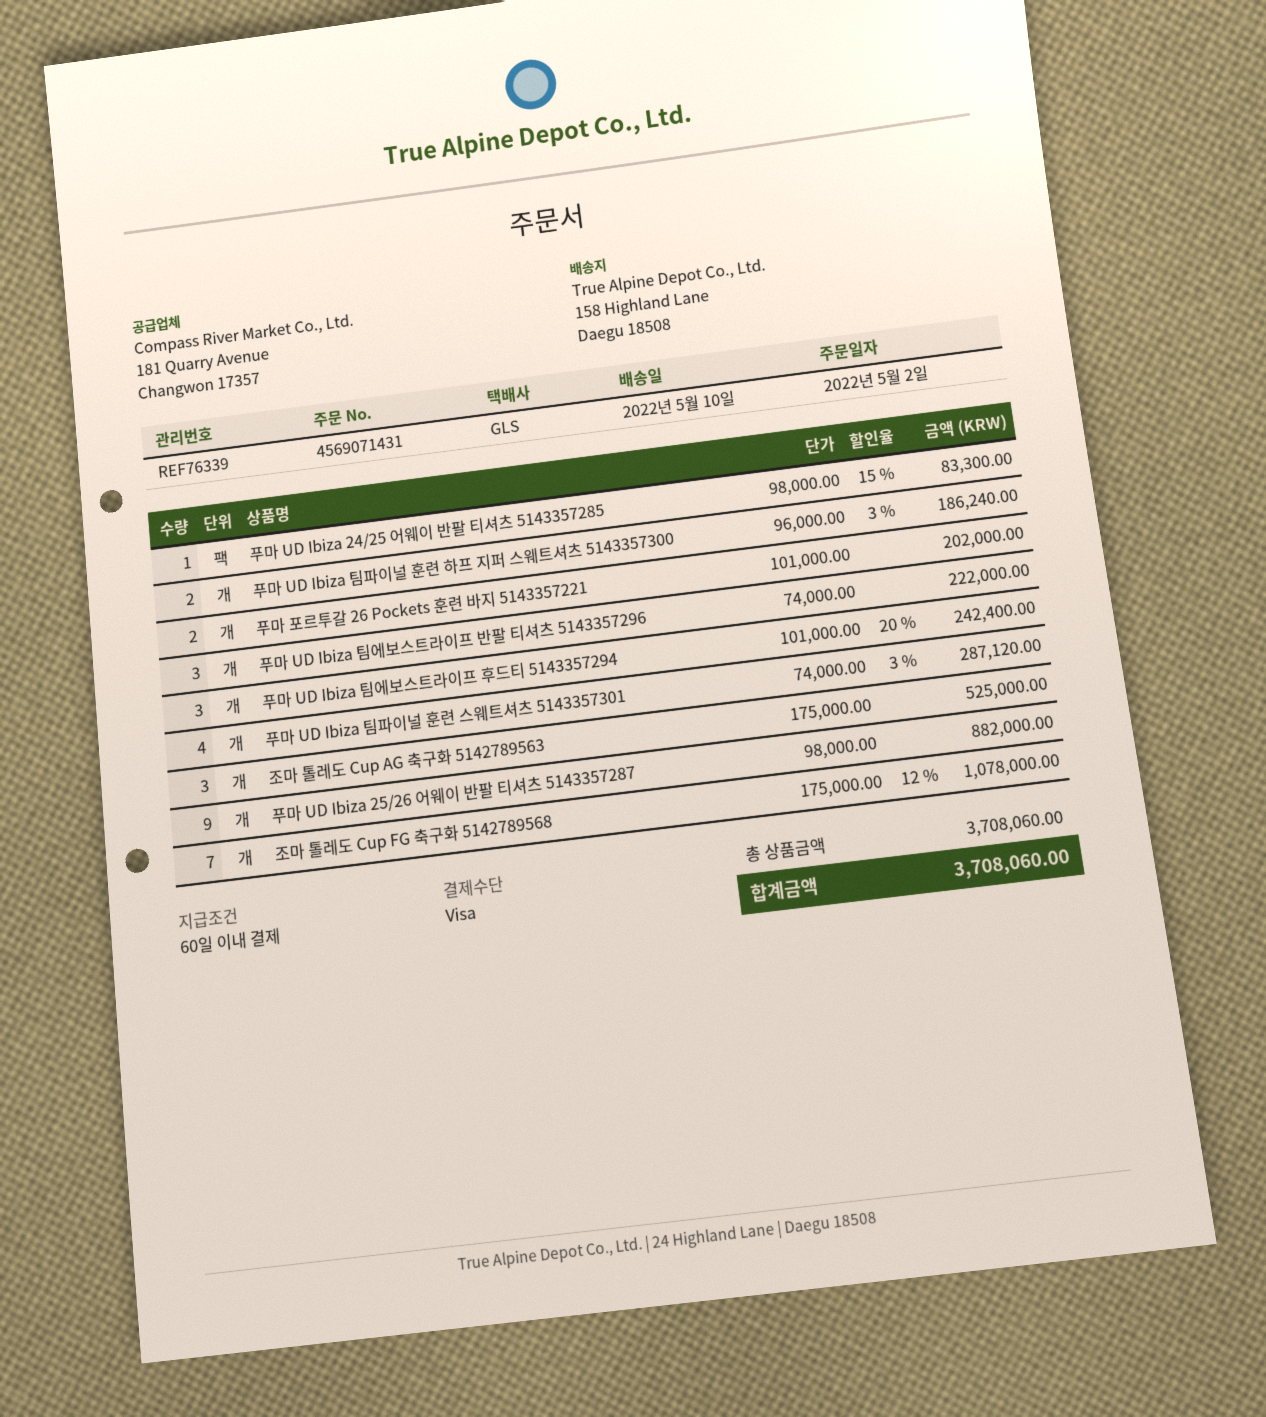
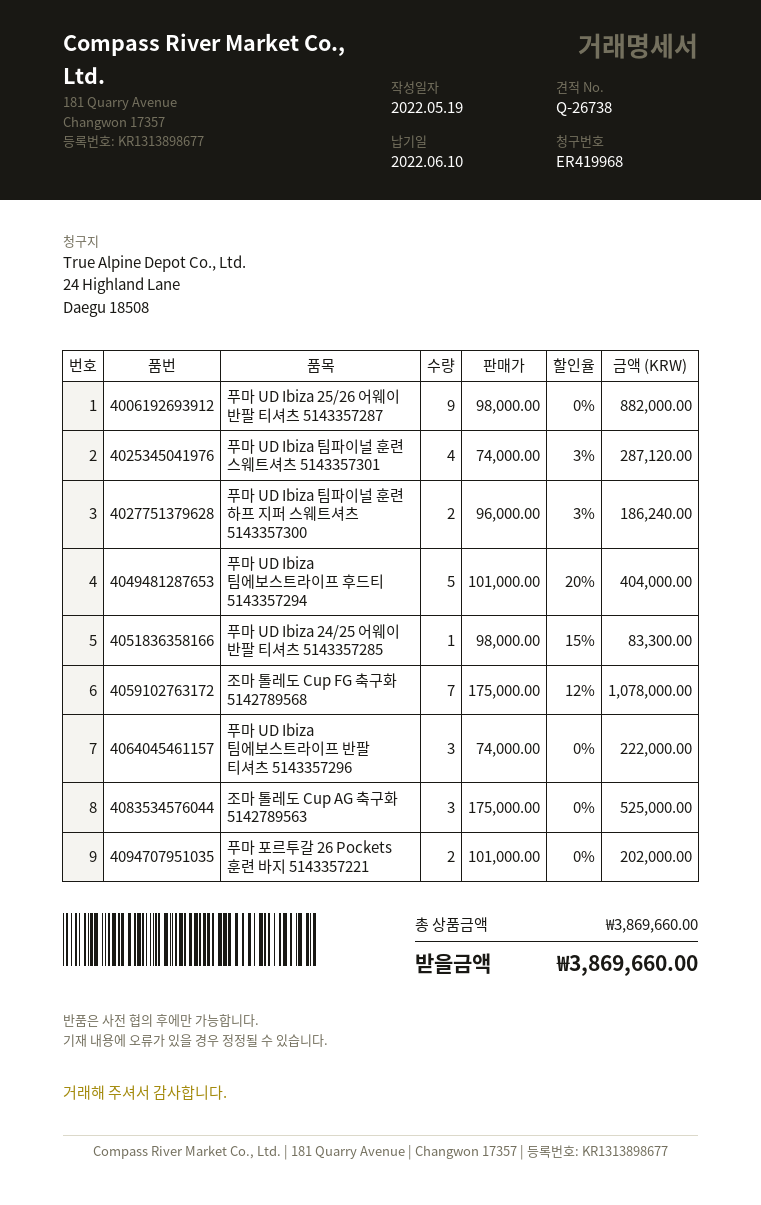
delivery date: 2022-05-10 -> 2022-06-10
푸마 UD Ibiza 팀에보스트라이프 후드티 5143357294: 3 x 101000.00 - 20% = 242400.00 -> 5 x 101000.00 - 20% = 404000.00
subtotal: 3708060.00 -> 3869660.00
total: 3708060.00 -> 3869660.00

